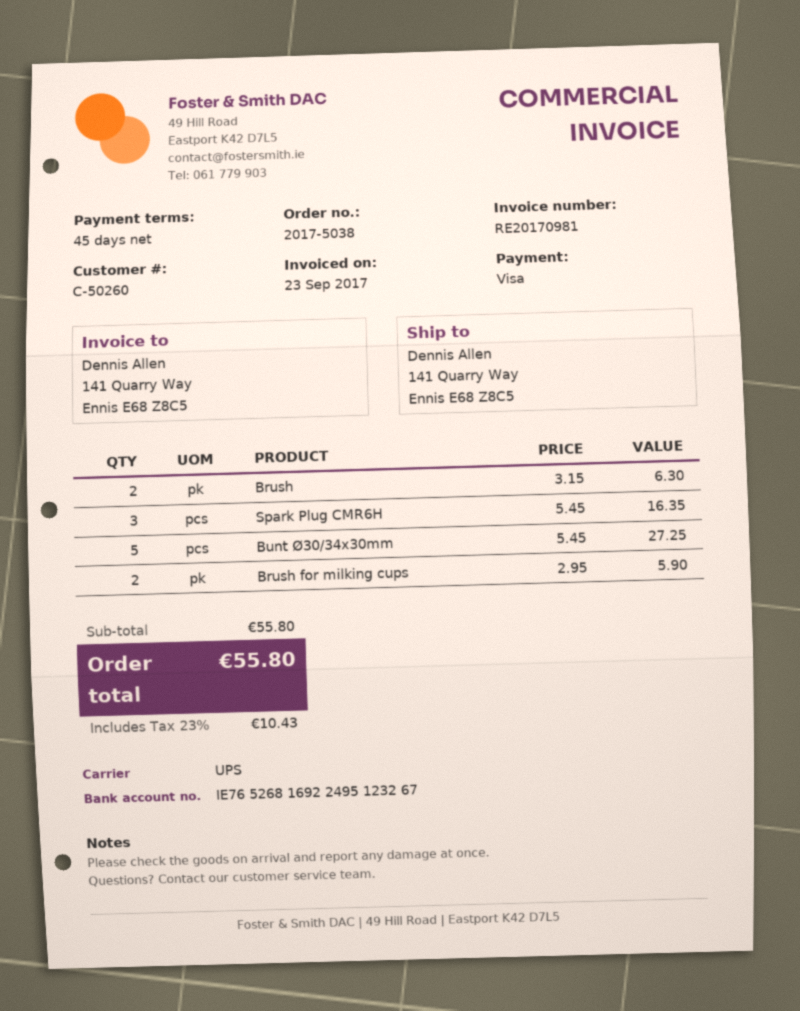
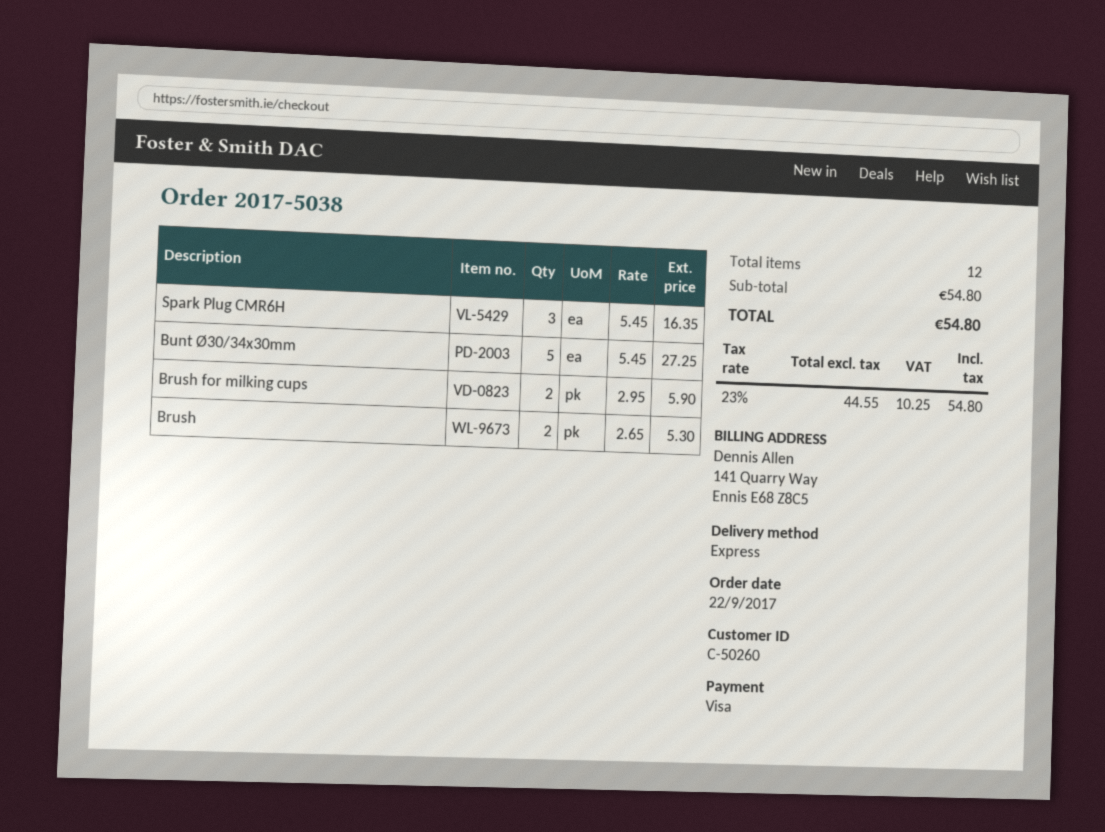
shipping method: UPS -> express
Brush: 2 x 3.15 = 6.30 -> 2 x 2.65 = 5.30
subtotal: 55.80 -> 54.80
tax: 23% = 10.43 -> 23% = 10.25
total: 55.80 -> 54.80

